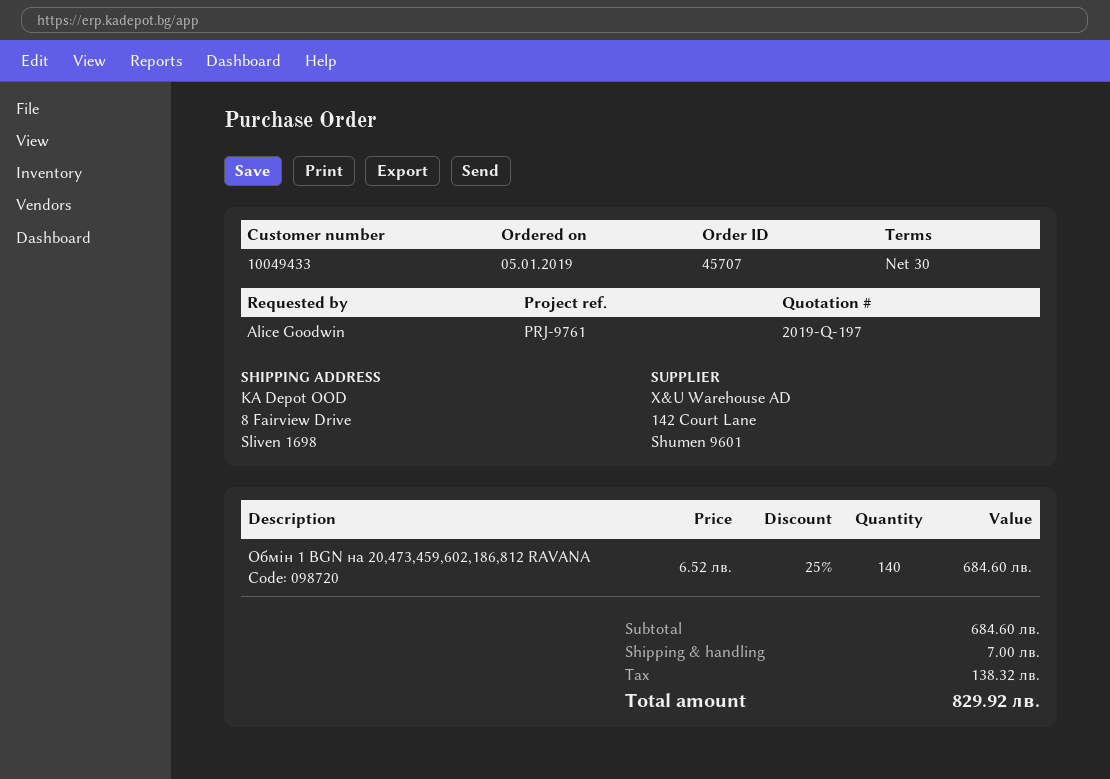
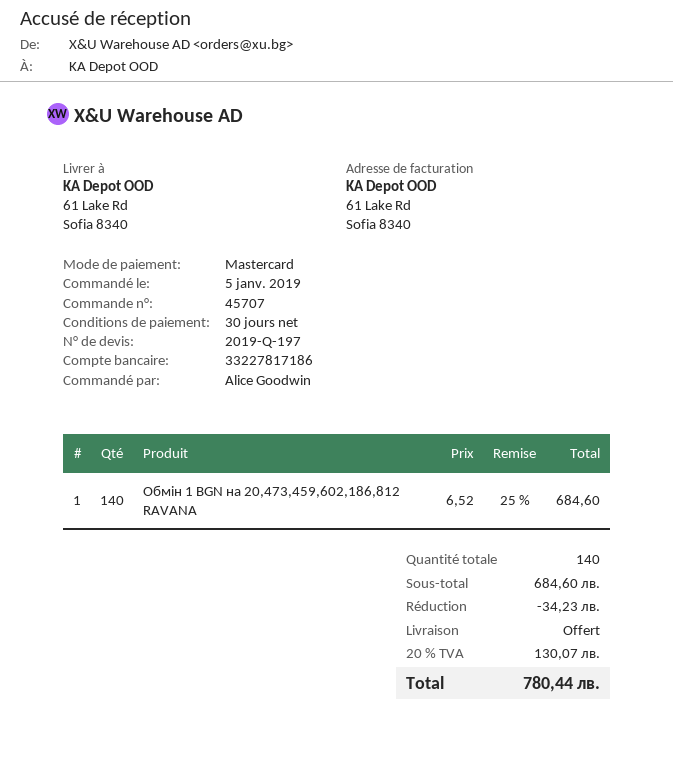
ship to: 8 Fairview Drive, Sliven 1698 -> 61 Lake Rd, Sofia 8340
discount: none -> 34.23
shipping: 7.00 -> 0.00
tax: 138.32 -> 130.07
total: 829.92 -> 780.44

